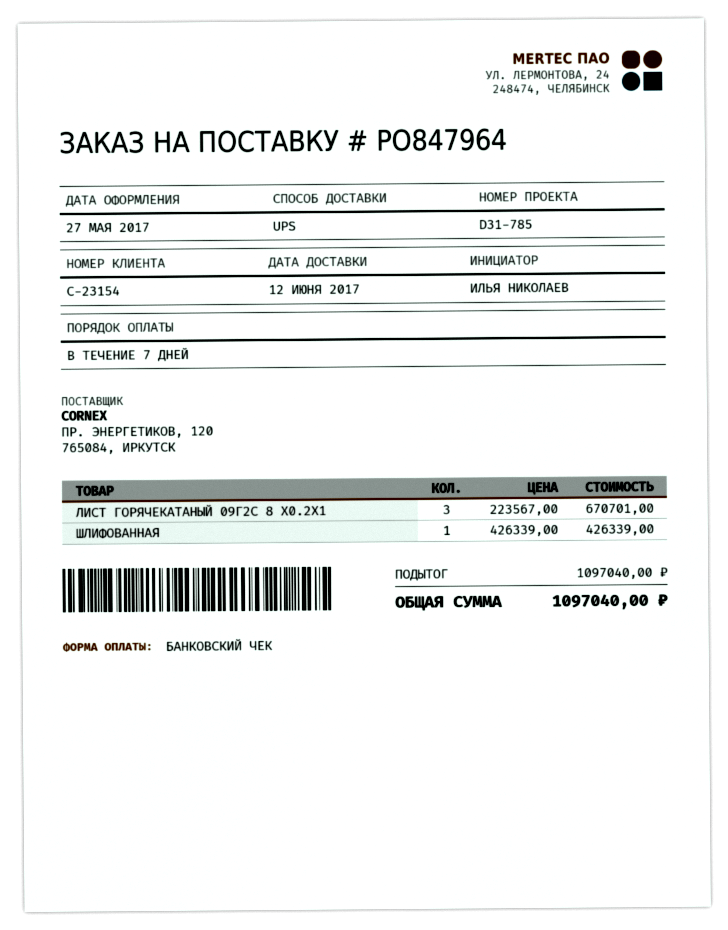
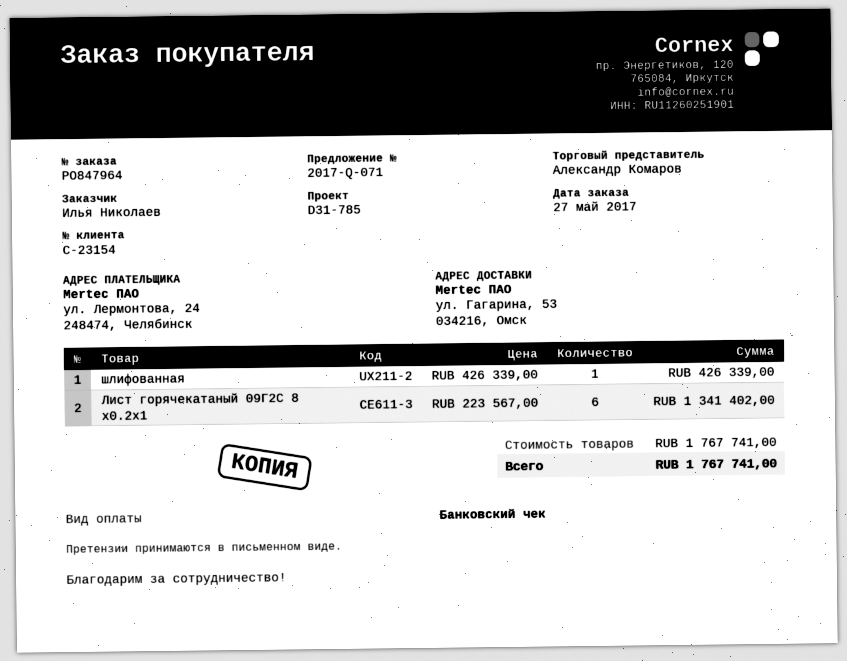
ЛИСТ ГОРЯЧЕКАТАНЫЙ 09Г2С 8 Х0.2Х1: 3 x 223567.00 = 670701.00 -> 6 x 223567.00 = 1341402.00
subtotal: 1097040.00 -> 1767741.00
total: 1097040.00 -> 1767741.00

